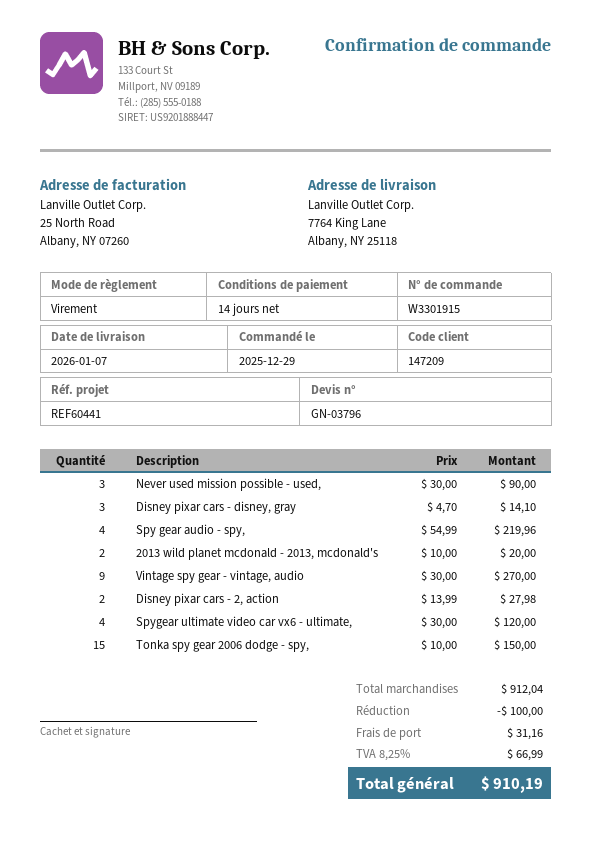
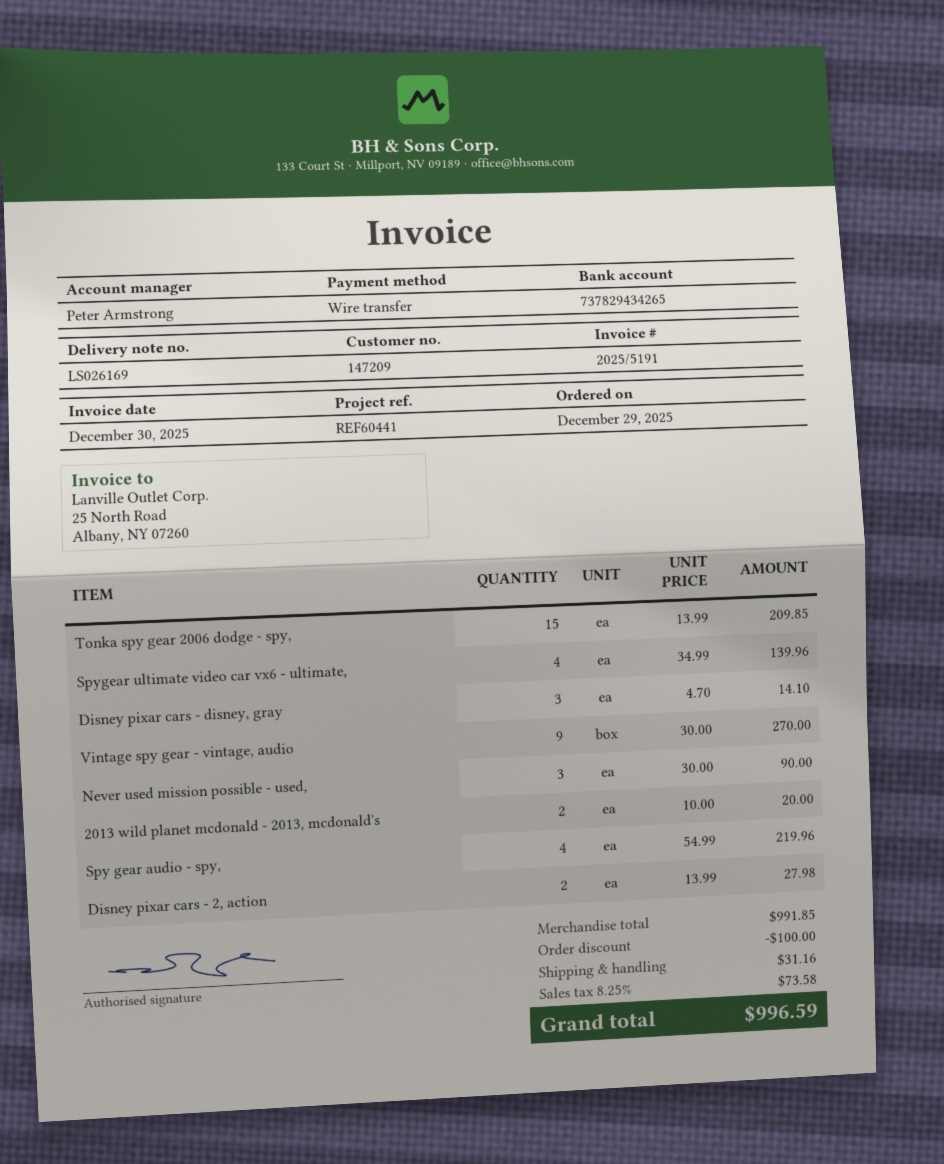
Spygear ultimate video car vx6 - ultimate,: 4 x 30.00 = 120.00 -> 4 x 34.99 = 139.96
Tonka spy gear 2006 dodge - spy,: 15 x 10.00 = 150.00 -> 15 x 13.99 = 209.85
subtotal: 912.04 -> 991.85
tax: 8.25% = 66.99 -> 8.25% = 73.58
total: 910.19 -> 996.59

